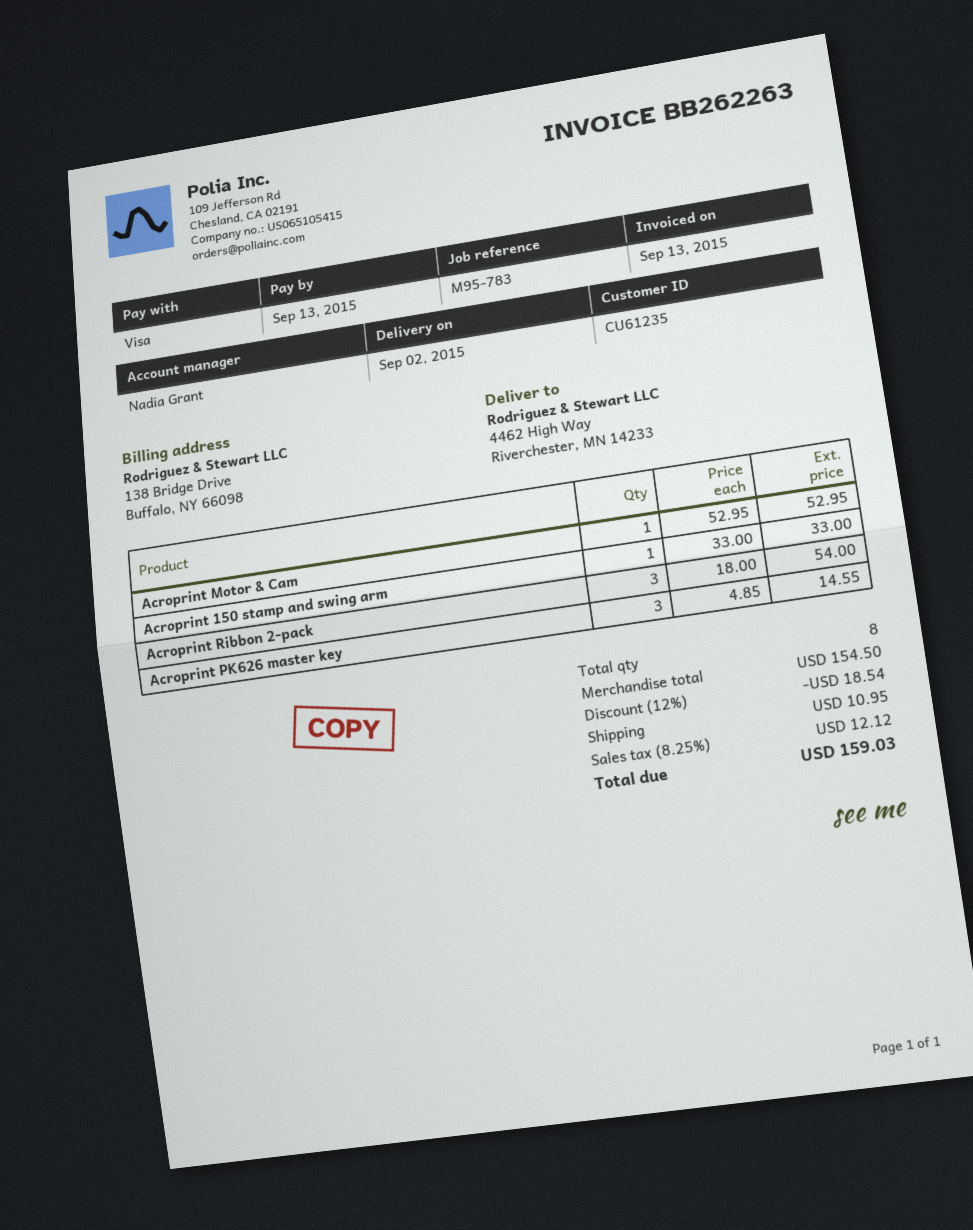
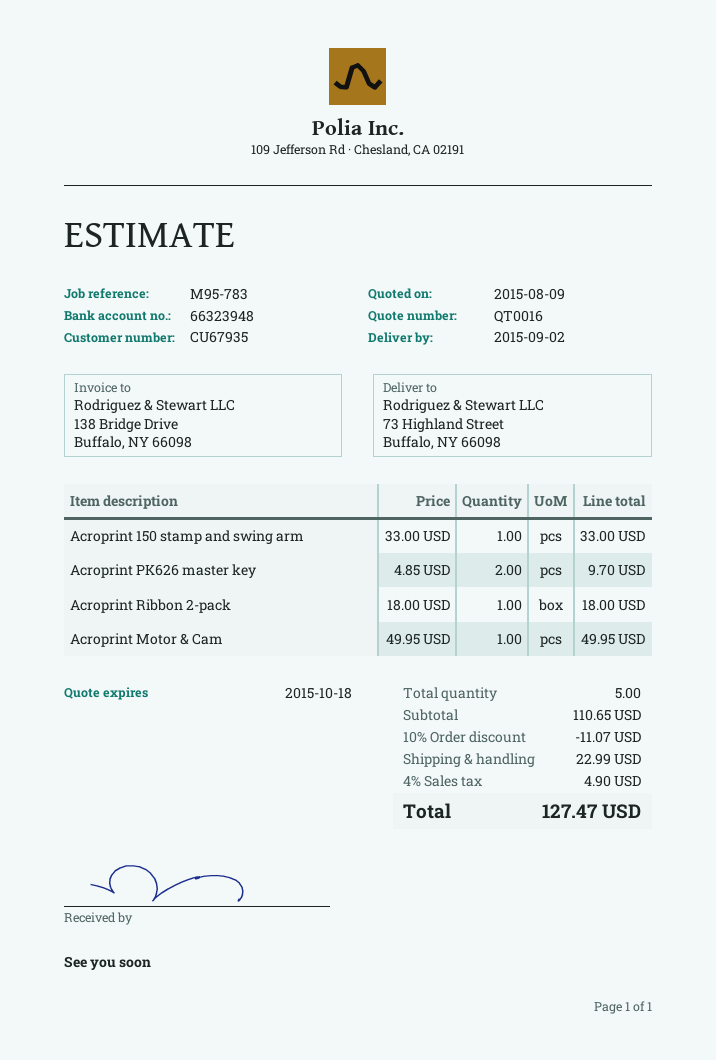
customer number: CU61235 -> CU67935
ship to: 4462 High Way, Riverchester, MN 14233 -> 73 Highland Street, Buffalo, NY 66098
Acroprint Motor & Cam: 1 x 52.95 = 52.95 -> 1 x 49.95 = 49.95
Acroprint Ribbon 2-pack: 3 x 18.00 = 54.00 -> 1 x 18.00 = 18.00
Acroprint PK626 master key: 3 x 4.85 = 14.55 -> 2 x 4.85 = 9.70
total quantity: 8 -> 5
subtotal: 154.50 -> 110.65
discount: 12% = 18.54 -> 10% = 11.07
shipping: 10.95 -> 22.99
tax: 8.25% = 12.12 -> 4% = 4.90
total: 159.03 -> 127.47

